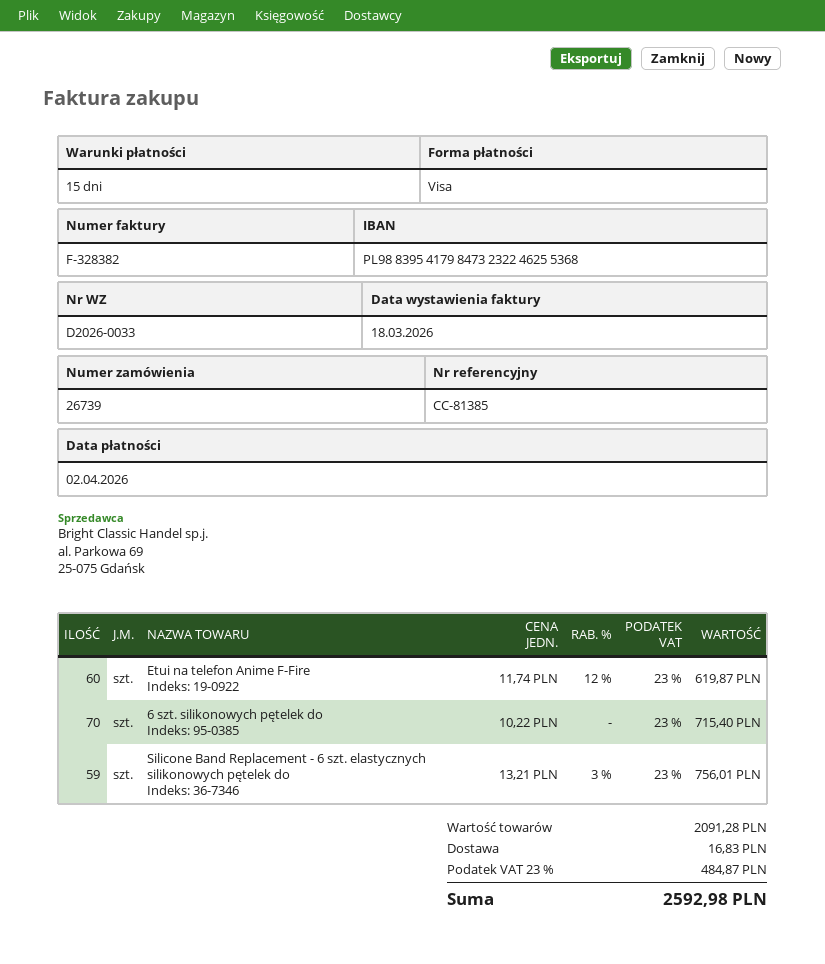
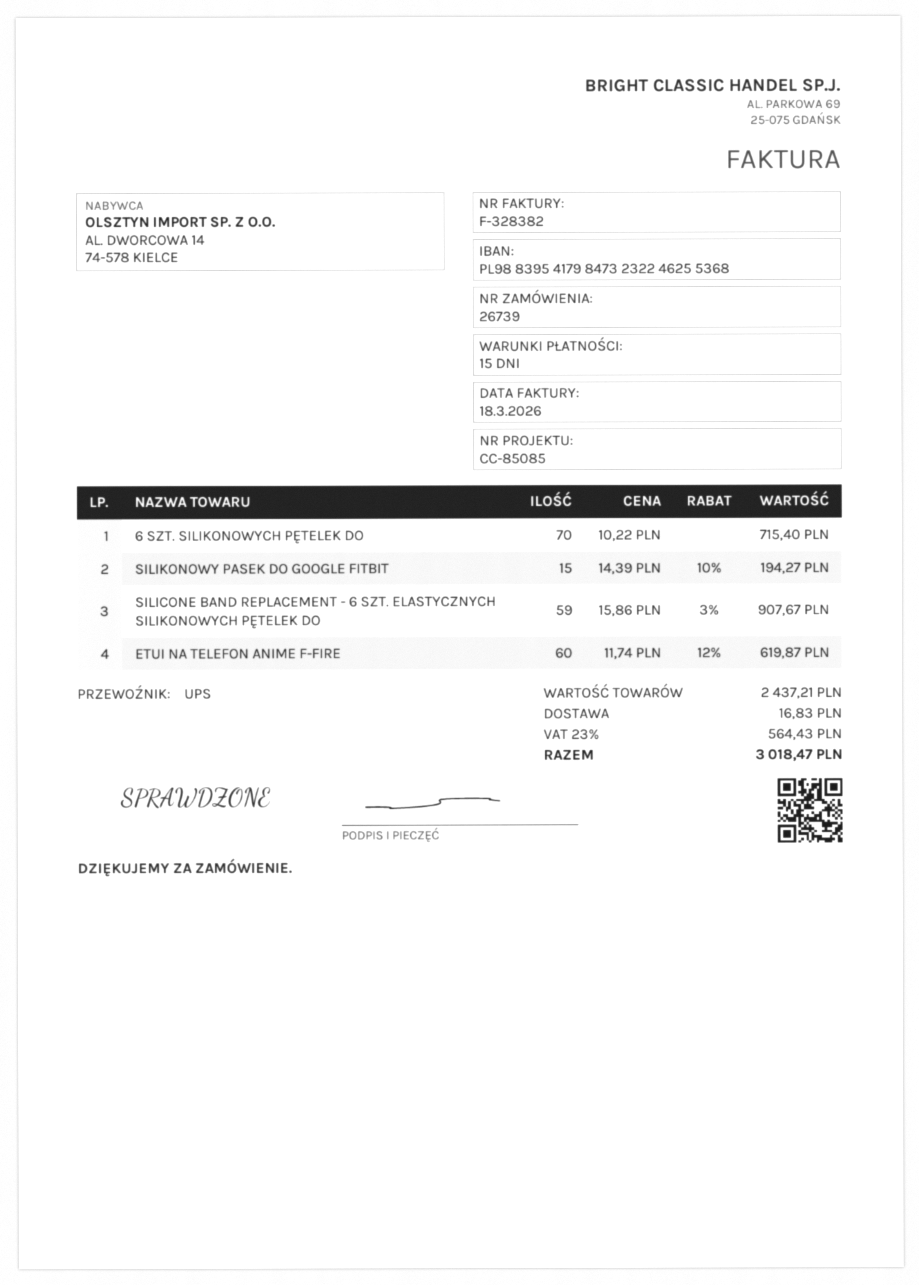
reference: CC-81385 -> CC-85085
Silicone Band Replacement - 6 szt. elastycznych silikonowych pętelek do: 59 x 13.21 - 3% = 756.01 -> 59 x 15.86 - 3% = 907.67
SILIKONOWY PASEK DO GOOGLE FITBIT: none -> 15 x 14.39 - 10% = 194.27
subtotal: 2091.28 -> 2437.21
tax: 23% = 484.87 -> 23% = 564.43
total: 2592.98 -> 3018.47

